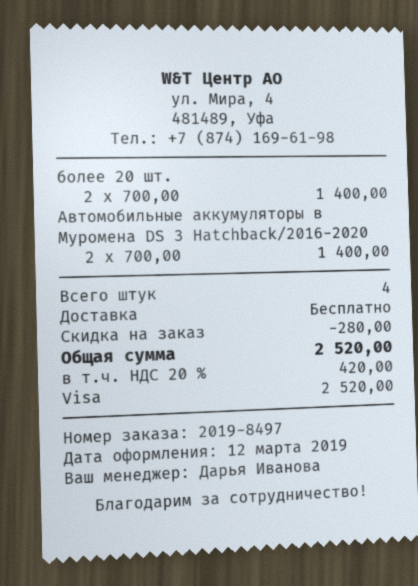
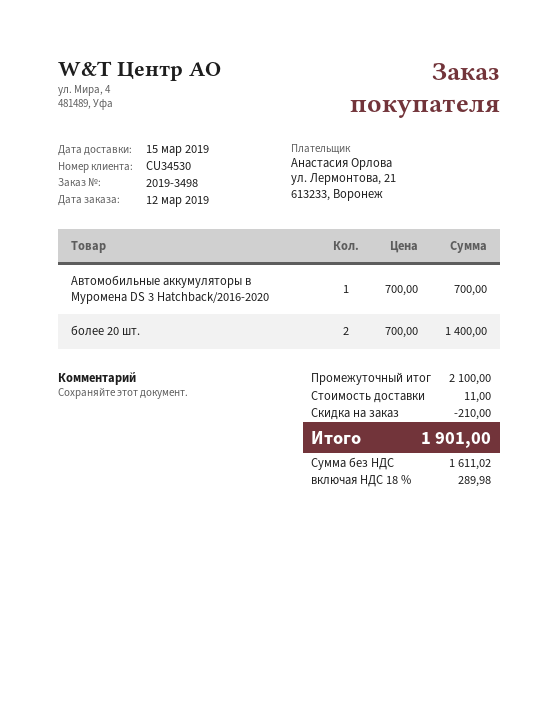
order number: 2019-8497 -> 2019-3498
Автомобильные аккумуляторы в Муромена DS 3 Hatchback/2016-2020: 2 x 700.00 = 1400.00 -> 1 x 700.00 = 700.00
discount: 280.00 -> 210.00
shipping: 0.00 -> 11.00
tax: 20% = 420.00 -> 18% = 289.98
total: 2520.00 -> 1901.00

